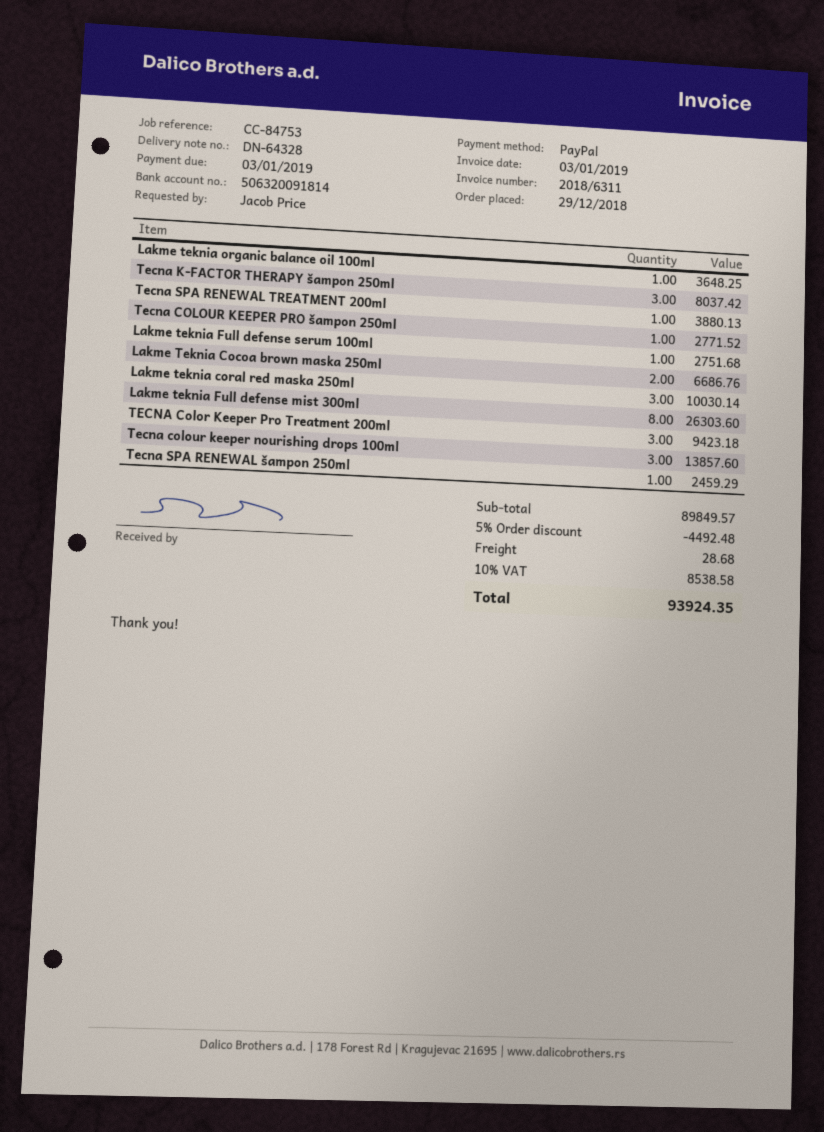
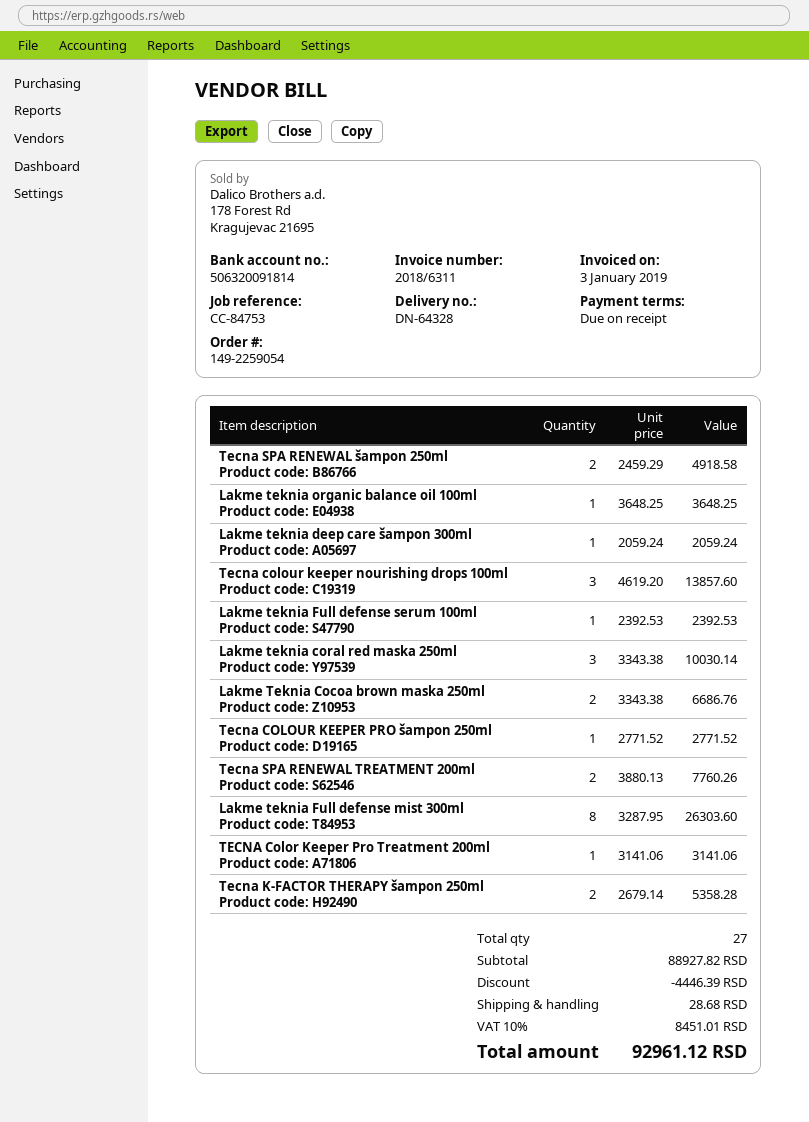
Tecna K-FACTOR THERAPY šampon 250ml: 3 for 8037.42 -> 2 for 5358.28
Tecna SPA RENEWAL TREATMENT 200ml: 1 for 3880.13 -> 2 for 7760.26
Lakme teknia Full defense serum 100ml: 1 for 2751.68 -> 1 for 2392.53
TECNA Color Keeper Pro Treatment 200ml: 3 for 9423.18 -> 1 for 3141.06
Tecna SPA RENEWAL šampon 250ml: 1 for 2459.29 -> 2 for 4918.58
Lakme teknia deep care šampon 300ml: none -> 1 for 2059.24
subtotal: 89849.57 -> 88927.82
discount: 4492.48 -> 4446.39
tax: 10% = 8538.58 -> 10% = 8451.01
total: 93924.35 -> 92961.12

